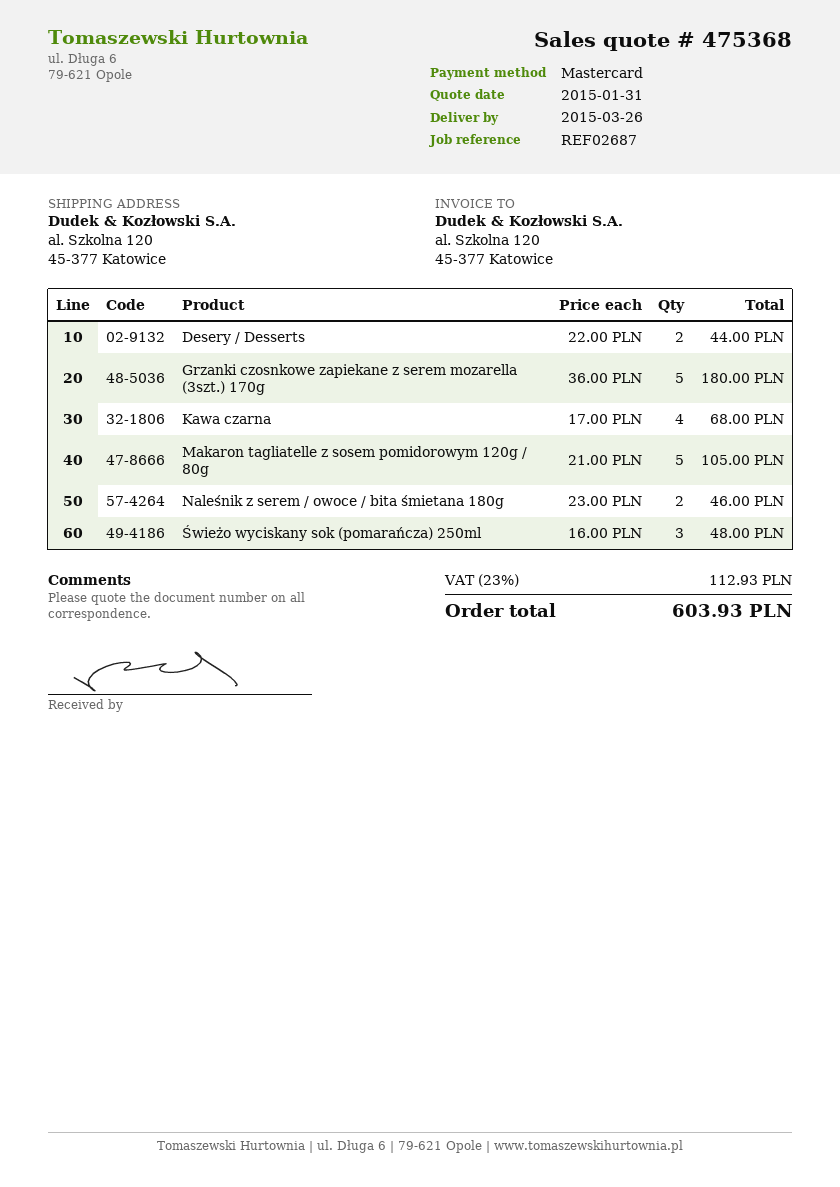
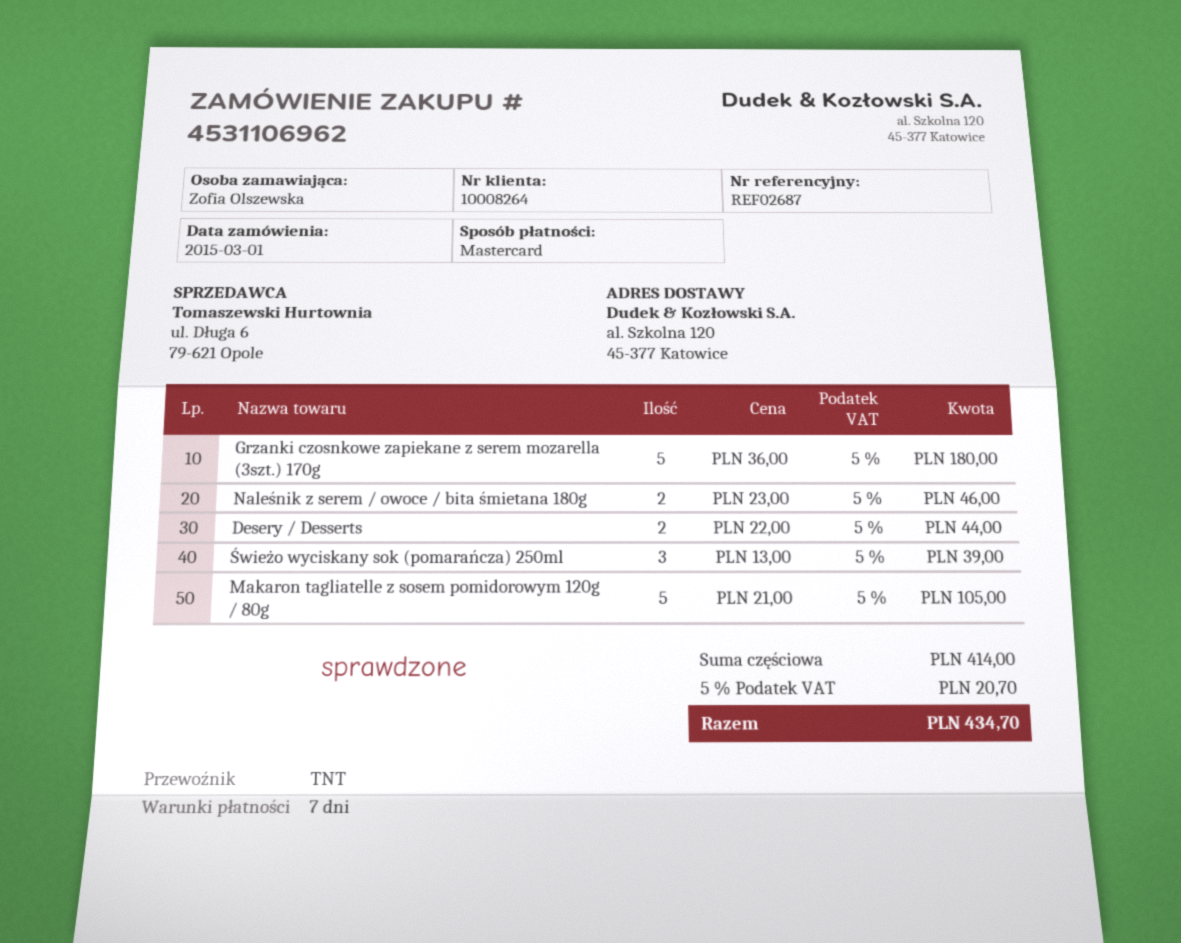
Kawa czarna: 4 x 17.00 = 68.00 -> none
Świeżo wyciskany sok (pomarańcza) 250ml: 3 x 16.00 = 48.00 -> 3 x 13.00 = 39.00
tax: 23% = 112.93 -> 5% = 20.70
total: 603.93 -> 434.70

